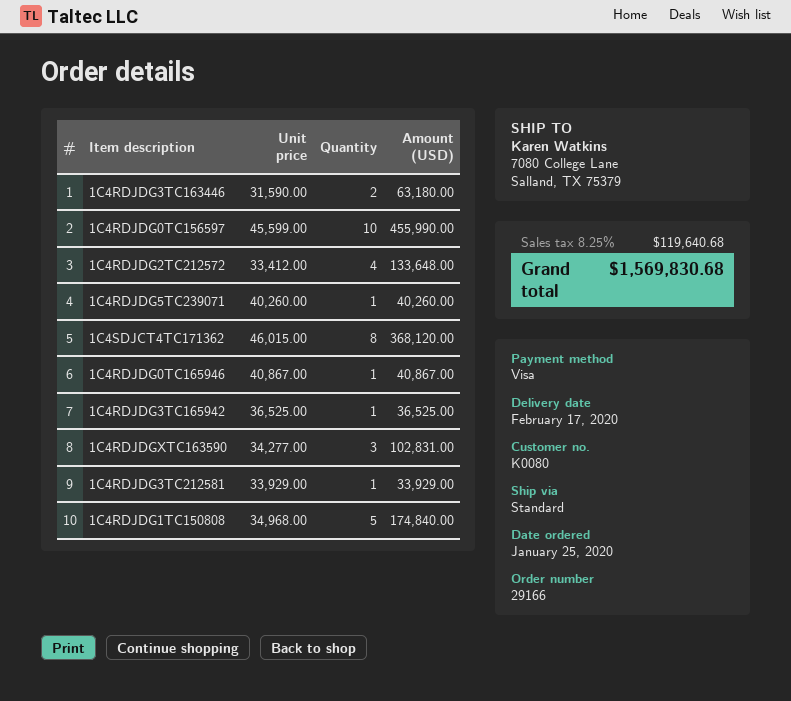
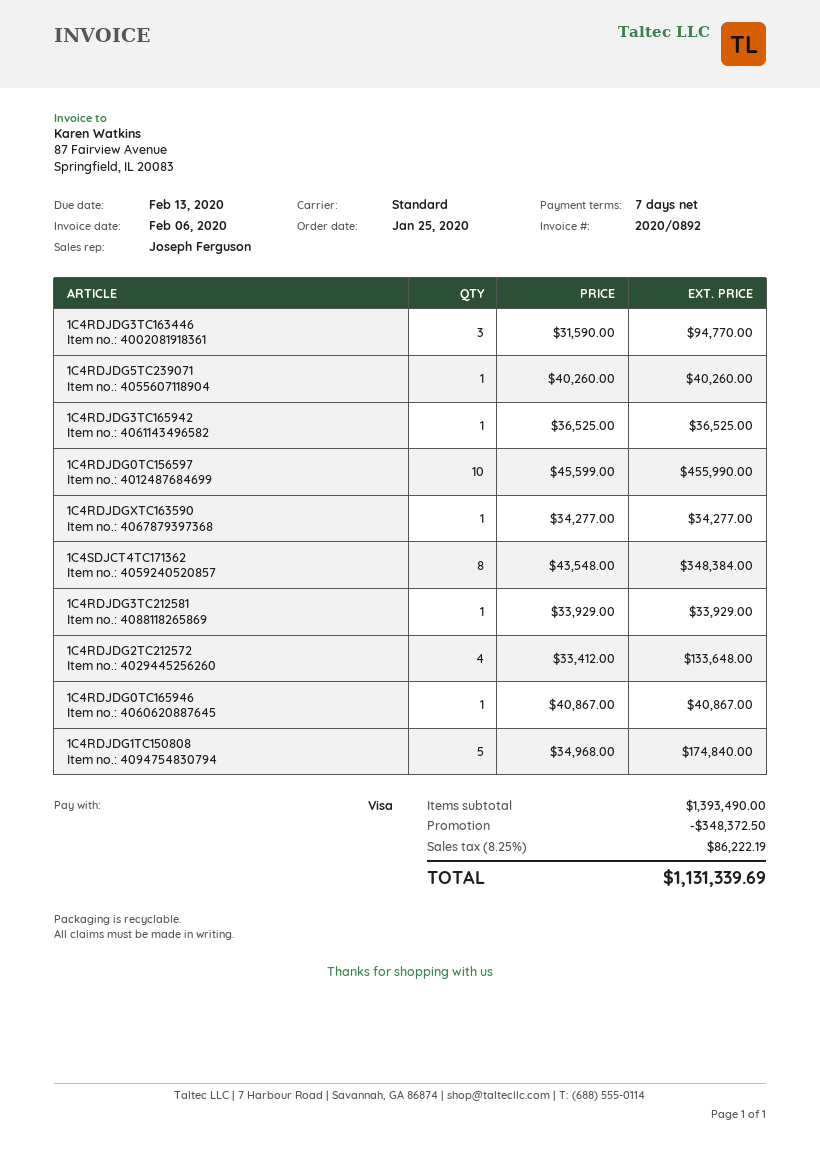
1C4RDJDG3TC163446: 2 x 31590.00 = 63180.00 -> 3 x 31590.00 = 94770.00
1C4SDJCT4TC171362: 8 x 46015.00 = 368120.00 -> 8 x 43548.00 = 348384.00
1C4RDJDGXTC163590: 3 x 34277.00 = 102831.00 -> 1 x 34277.00 = 34277.00
discount: none -> 348372.50
tax: 8.25% = 119640.68 -> 8.25% = 86222.19
total: 1569830.68 -> 1131339.69

